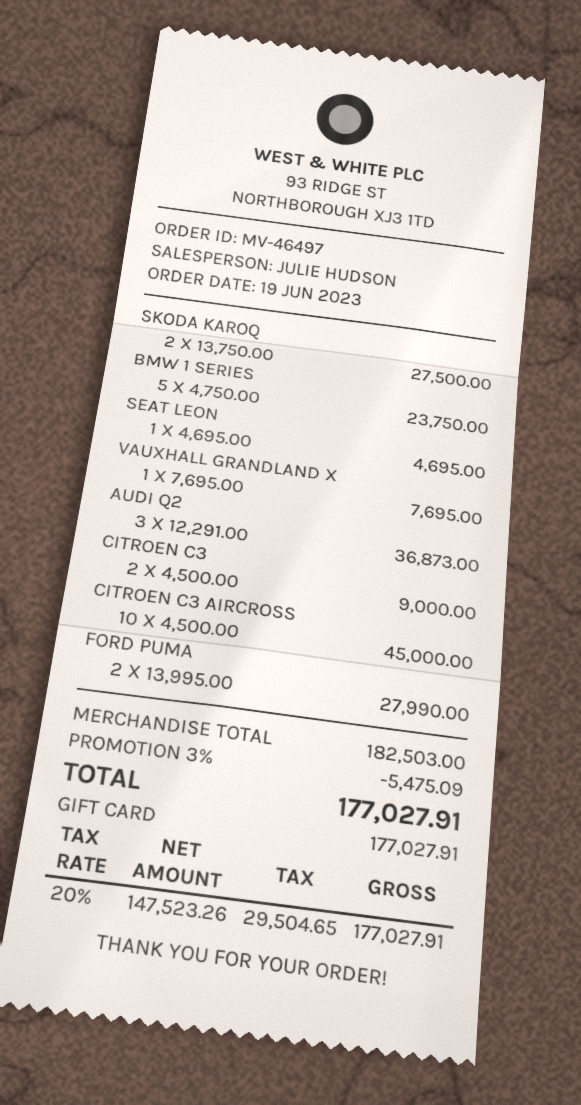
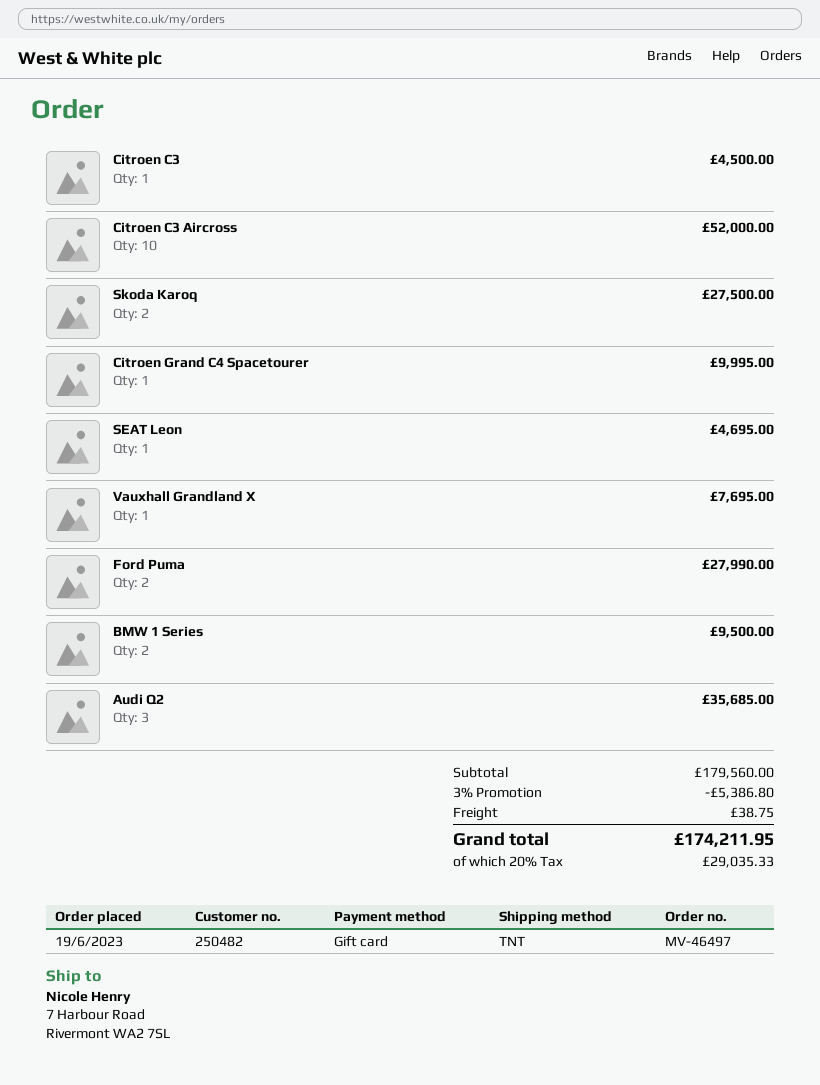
BMW 1 SERIES: 5 for 23750.00 -> 2 for 9500.00
AUDI Q2: 3 for 36873.00 -> 3 for 35685.00
CITROEN C3: 2 for 9000.00 -> 1 for 4500.00
CITROEN C3 AIRCROSS: 10 for 45000.00 -> 10 for 52000.00
Citroen Grand C4 Spacetourer: none -> 1 for 9995.00
subtotal: 182503.00 -> 179560.00
discount: 3% = 5475.09 -> 3% = 5386.80
shipping: none -> 38.75
tax: 20% = 29504.65 -> 20% = 29035.33
total: 177027.91 -> 174211.95

